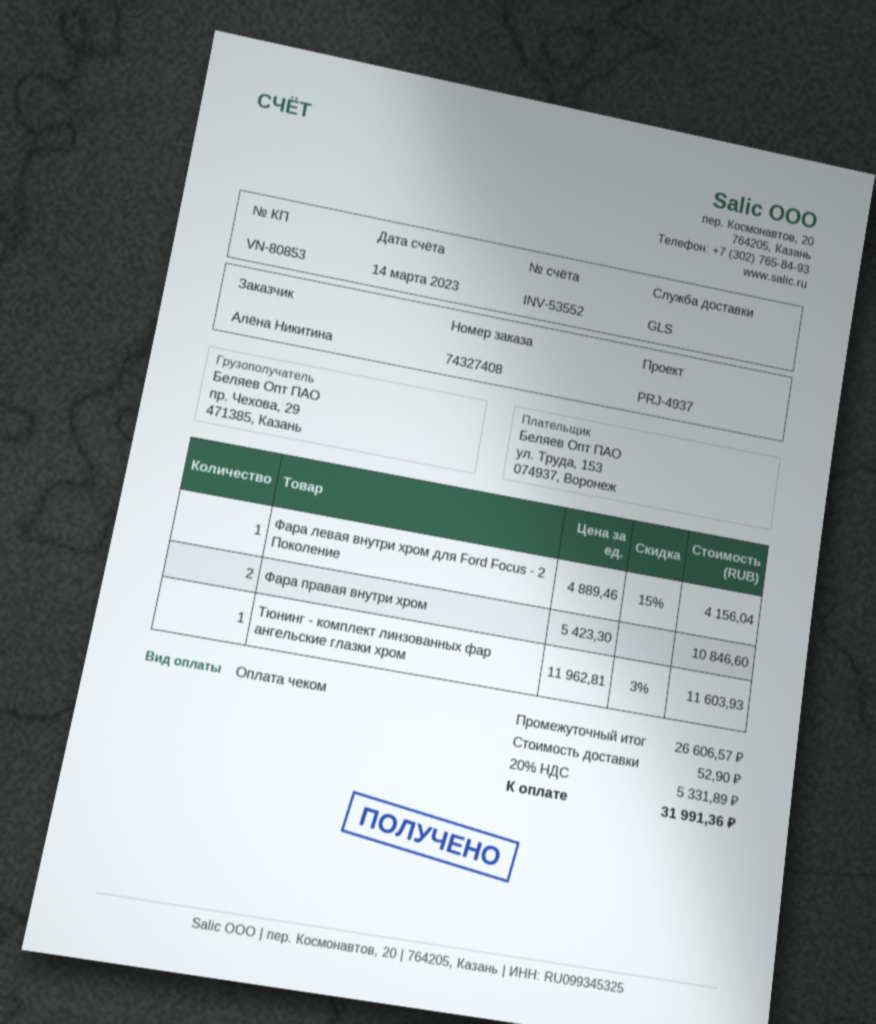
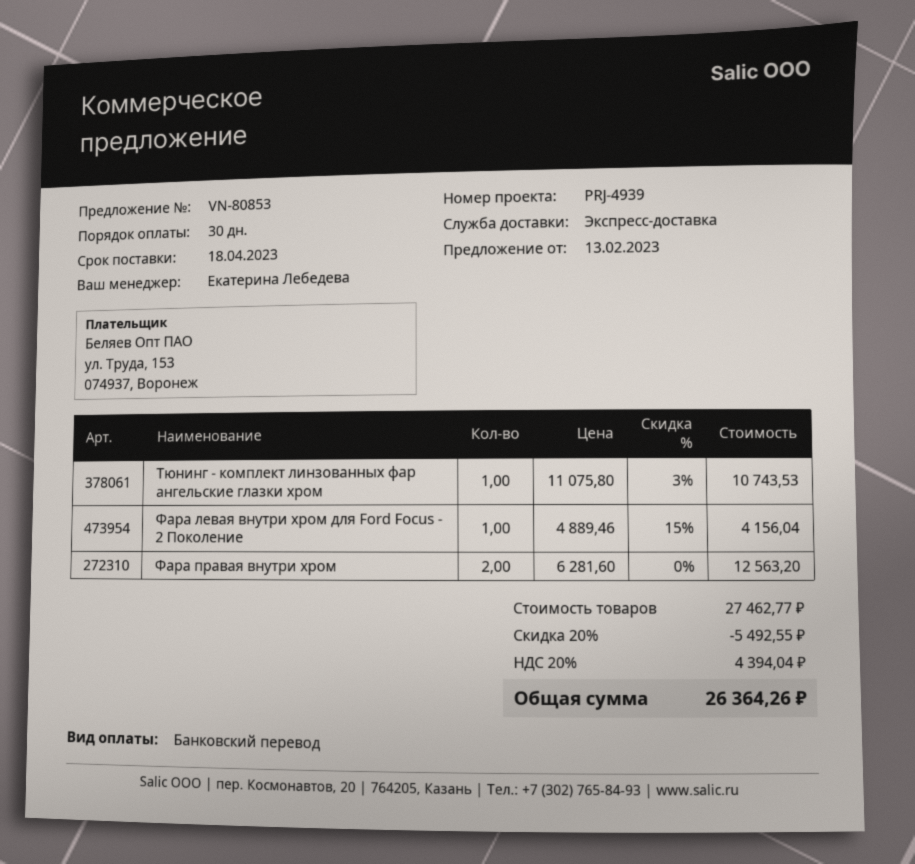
reference: PRJ-4937 -> PRJ-4939
payment method: cheque -> bank transfer
shipping method: GLS -> express
Фара правая внутри хром: 2 x 5423.30 = 10846.60 -> 2 x 6281.60 = 12563.20
Тюнинг - комплект линзованных фар ангельские глазки хром: 1 x 11962.81 - 3% = 11603.93 -> 1 x 11075.80 - 3% = 10743.53
subtotal: 26606.57 -> 27462.77
discount: none -> 20% = 5492.55
shipping: 52.90 -> none
tax: 20% = 5331.89 -> 20% = 4394.04
total: 31991.36 -> 26364.26

